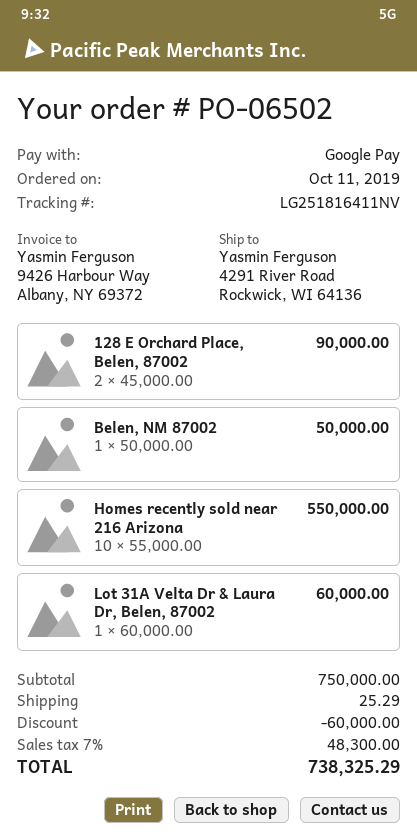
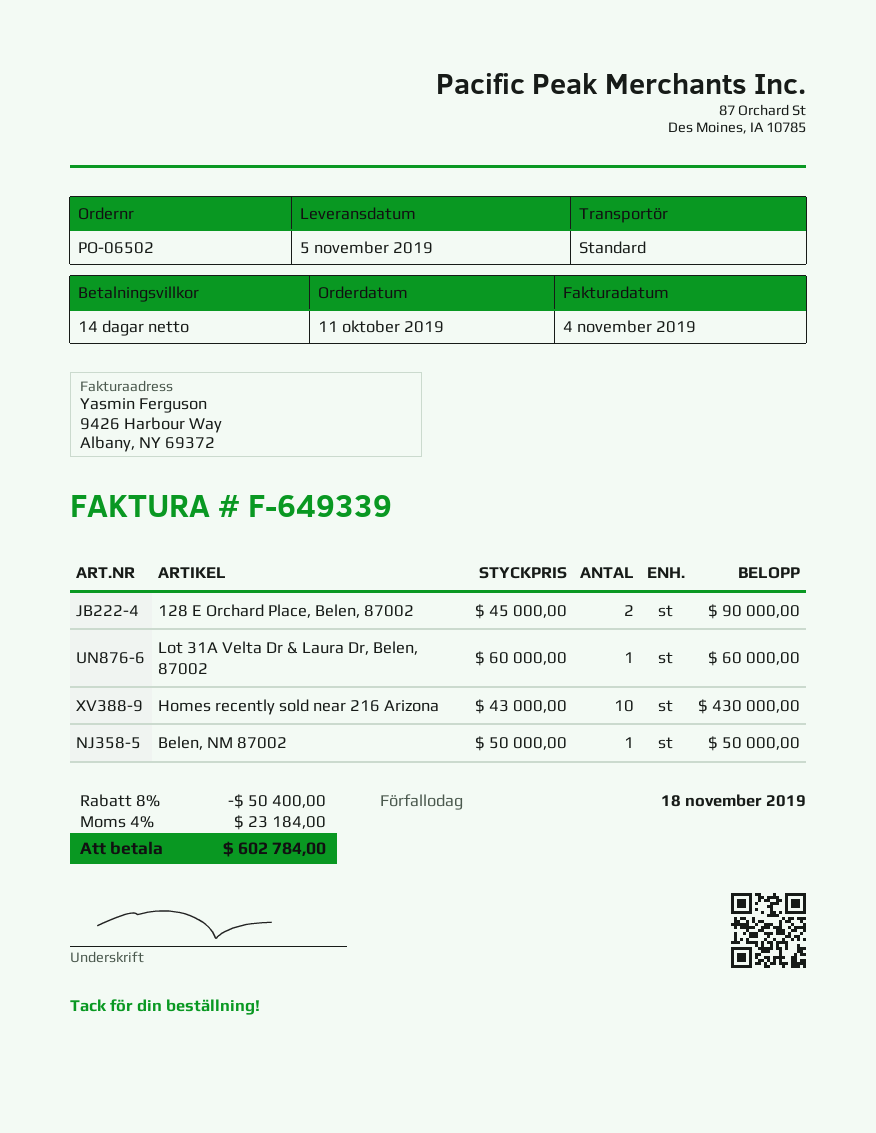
Homes recently sold near 216 Arizona: 10 x 55000.00 = 550000.00 -> 10 x 43000.00 = 430000.00
discount: 60000.00 -> 50400.00
shipping: 25.29 -> none
tax: 7% = 48300.00 -> 4% = 23184.00
total: 738325.29 -> 602784.00

